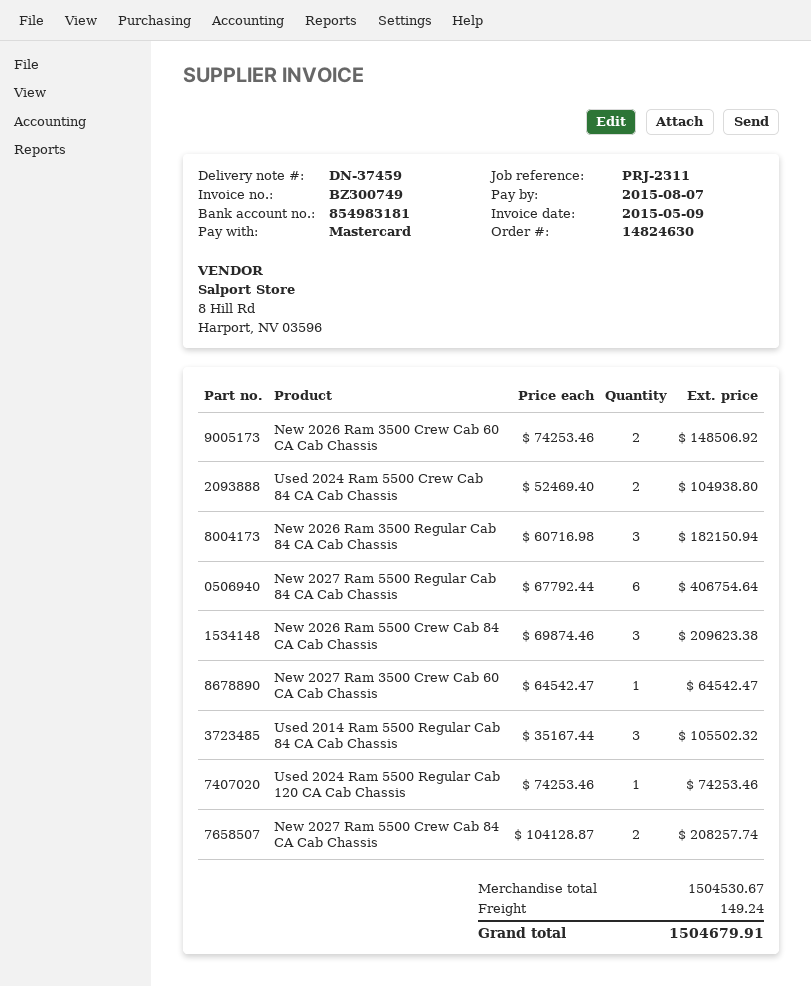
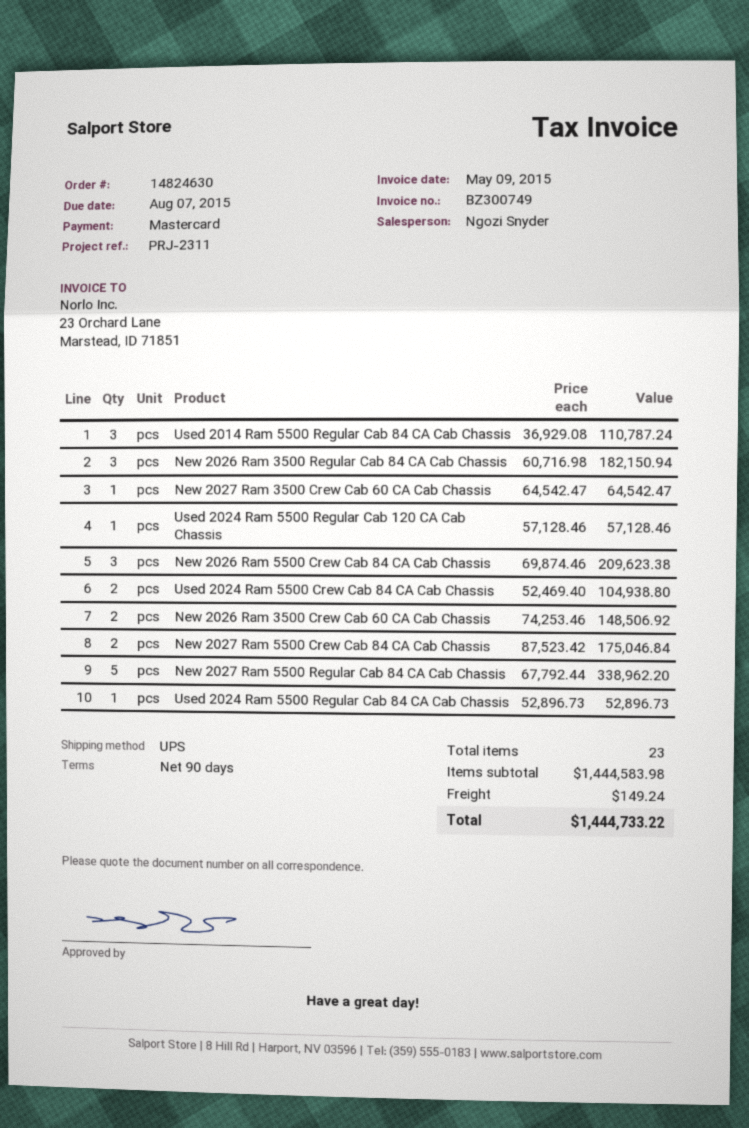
New 2027 Ram 5500 Regular Cab 84 CA Cab Chassis: 6 x 67792.44 = 406754.64 -> 5 x 67792.44 = 338962.20
Used 2014 Ram 5500 Regular Cab 84 CA Cab Chassis: 3 x 35167.44 = 105502.32 -> 3 x 36929.08 = 110787.24
Used 2024 Ram 5500 Regular Cab 120 CA Cab Chassis: 1 x 74253.46 = 74253.46 -> 1 x 57128.46 = 57128.46
New 2027 Ram 5500 Crew Cab 84 CA Cab Chassis: 2 x 104128.87 = 208257.74 -> 2 x 87523.42 = 175046.84
Used 2024 Ram 5500 Regular Cab 84 CA Cab Chassis: none -> 1 x 52896.73 = 52896.73
subtotal: 1504530.67 -> 1444583.98
total: 1504679.91 -> 1444733.22

